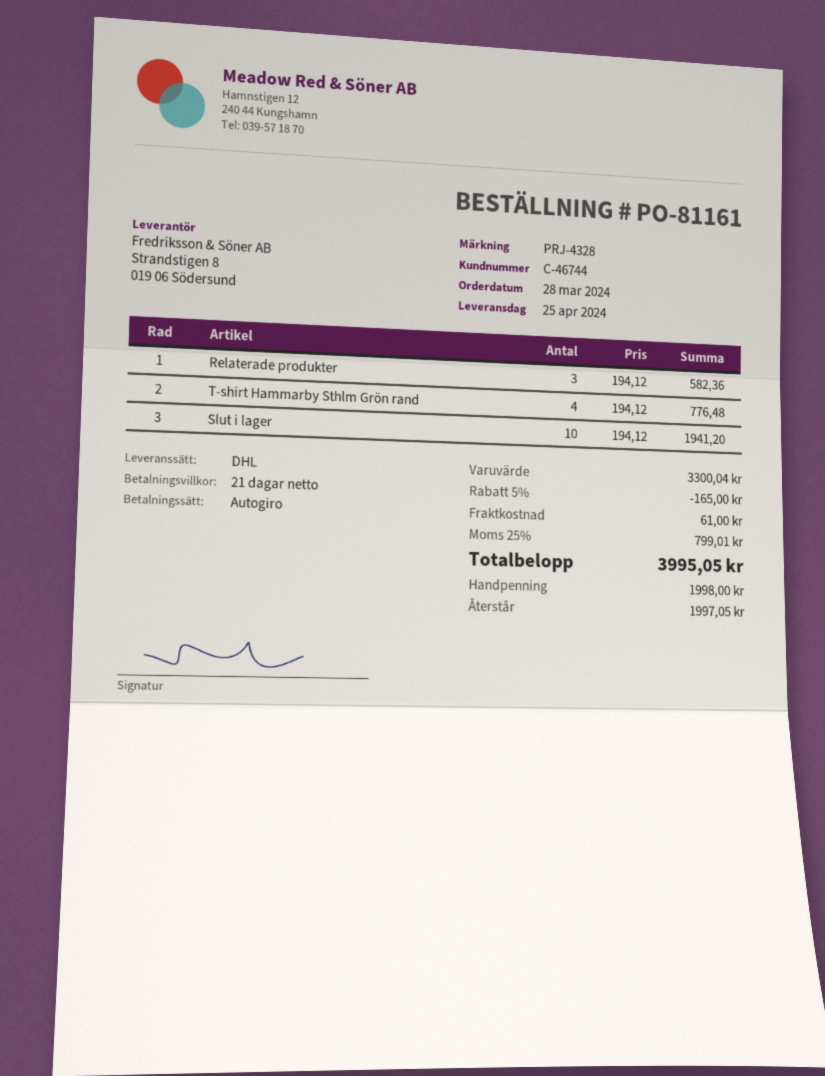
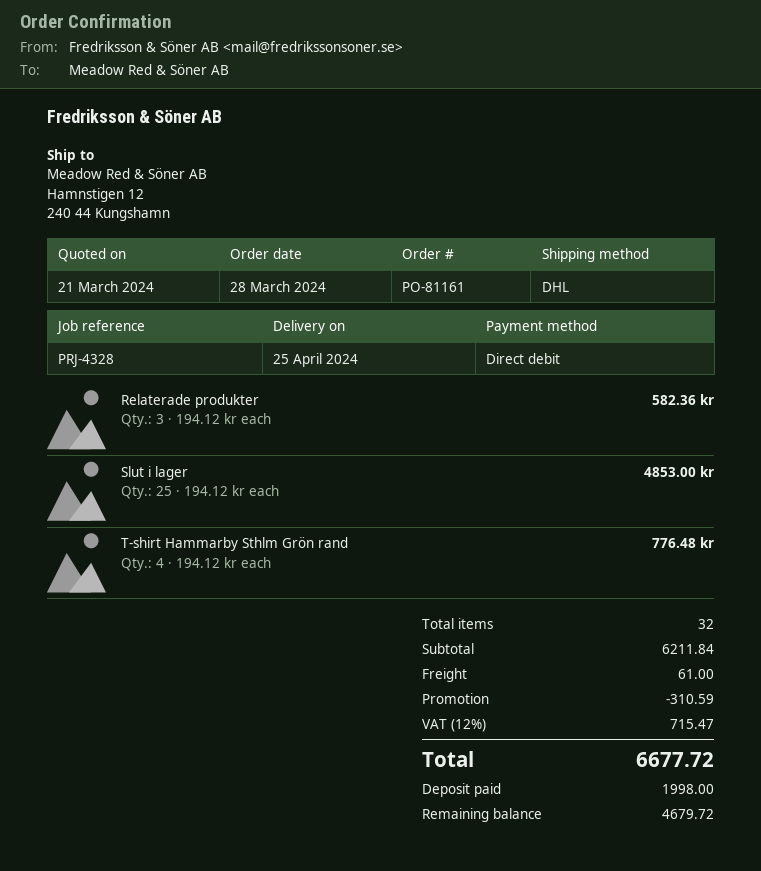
Slut i lager: 10 x 194.12 = 1941.20 -> 25 x 194.12 = 4853.00
subtotal: 3300.04 -> 6211.84
discount: 165.00 -> 310.59
tax: 25% = 799.01 -> 12% = 715.47
total: 3995.05 -> 6677.72
balance: 1997.05 -> 4679.72

